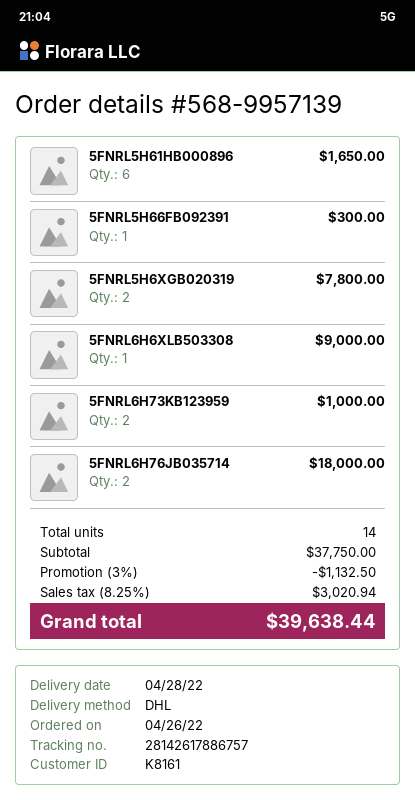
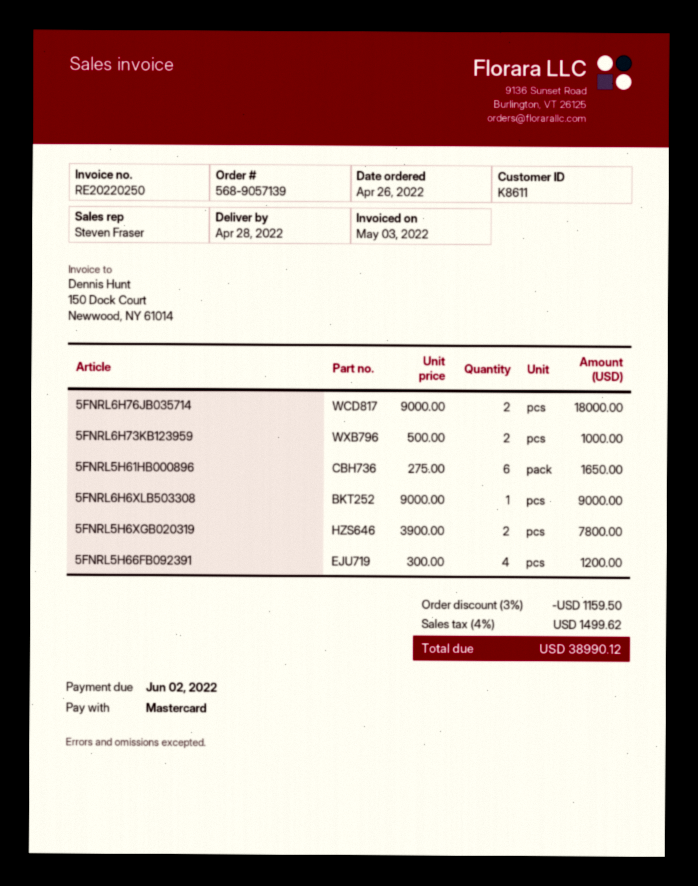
order number: 568-9957139 -> 568-9057139
customer number: K8161 -> K8611
5FNRL5H66FB092391: 1 for 300.00 -> 4 for 1200.00
discount: 3% = 1132.50 -> 3% = 1159.50
tax: 8.25% = 3020.94 -> 4% = 1499.62
total: 39638.44 -> 38990.12

